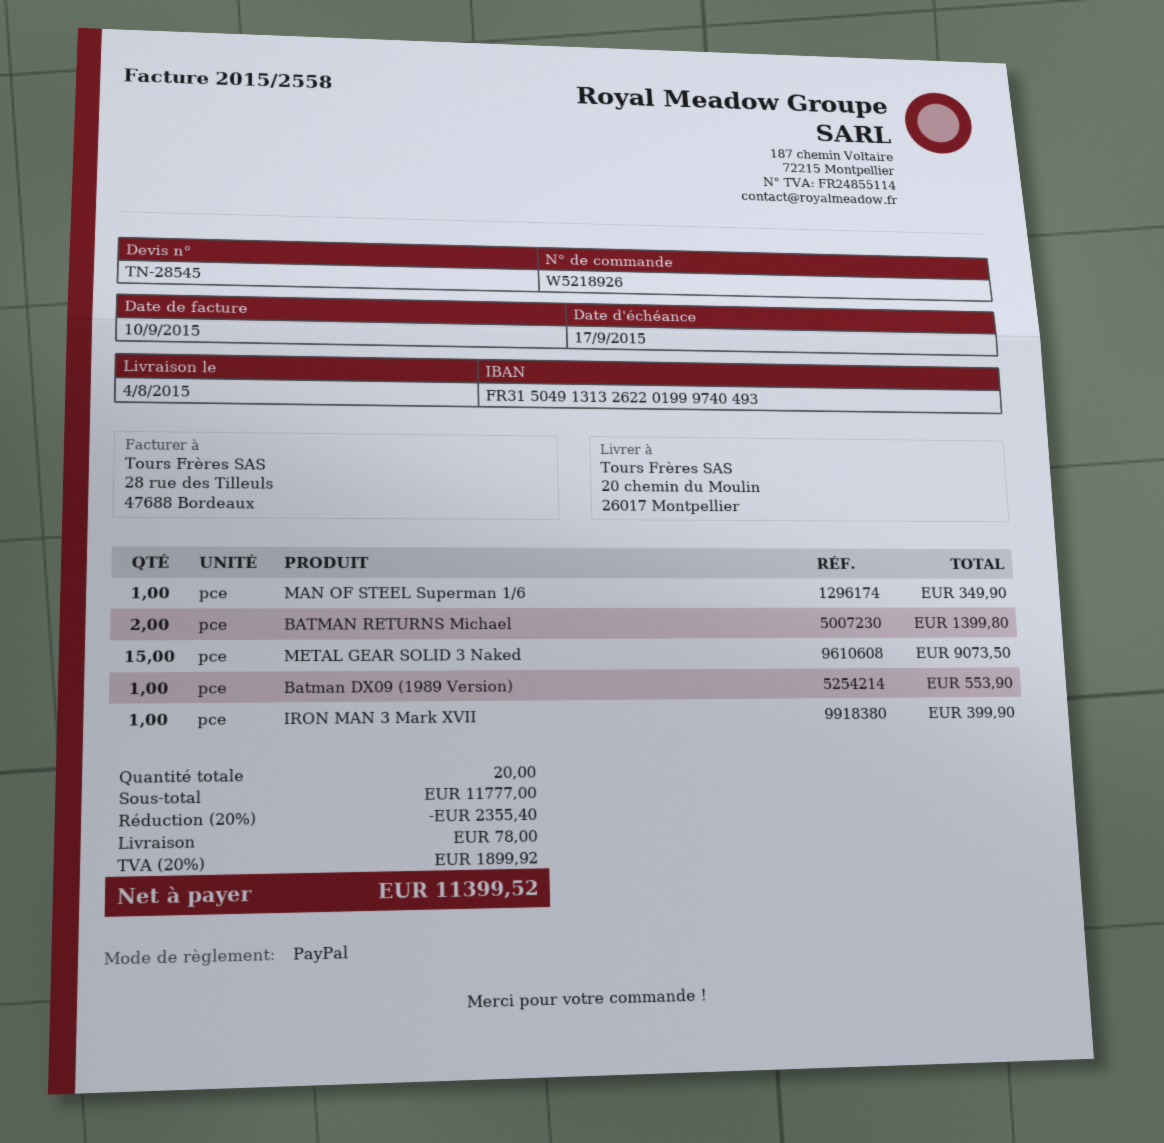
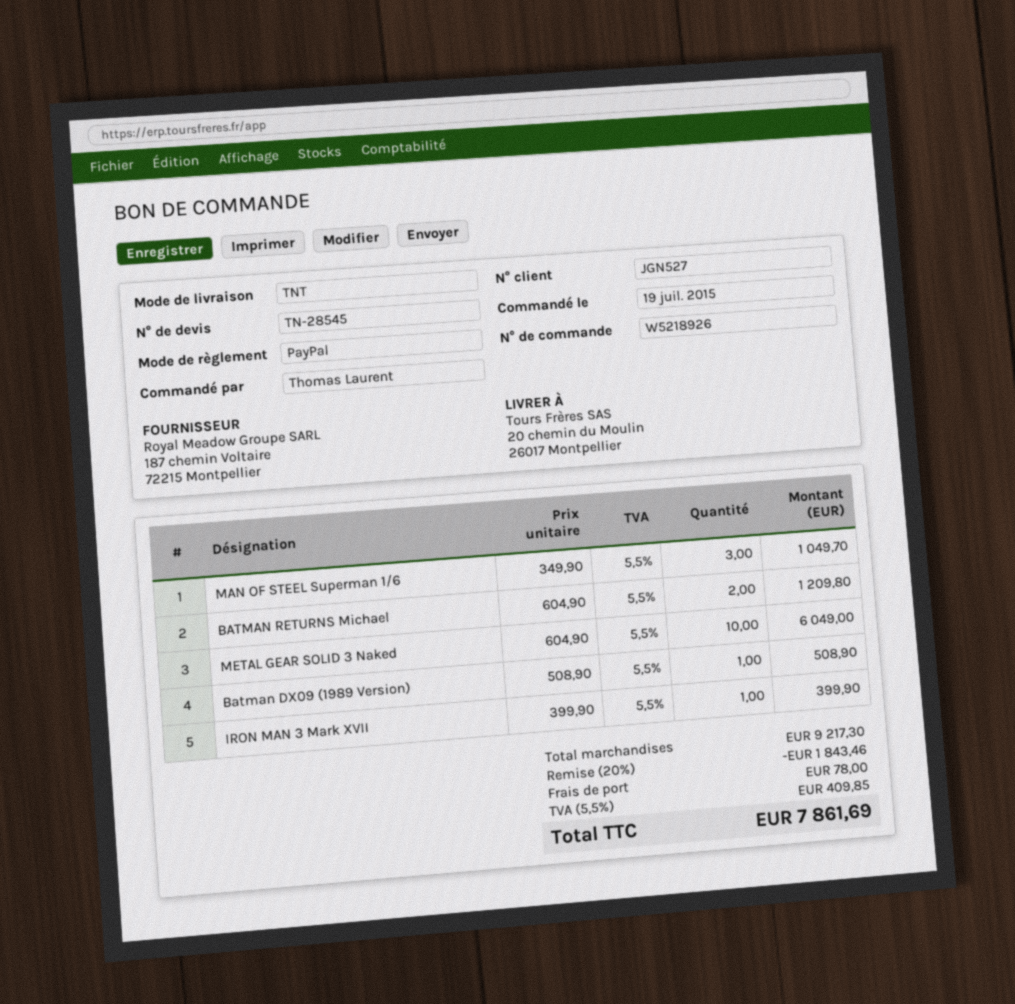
MAN OF STEEL Superman 1/6: 1 for 349.90 -> 3 for 1049.70
BATMAN RETURNS Michael: 2 for 1399.80 -> 2 for 1209.80
METAL GEAR SOLID 3 Naked: 15 for 9073.50 -> 10 for 6049.00
Batman DX09 (1989 Version): 1 for 553.90 -> 1 for 508.90
subtotal: 11777.00 -> 9217.30
discount: 20% = 2355.40 -> 20% = 1843.46
tax: 20% = 1899.92 -> 5.5% = 409.85
total: 11399.52 -> 7861.69

